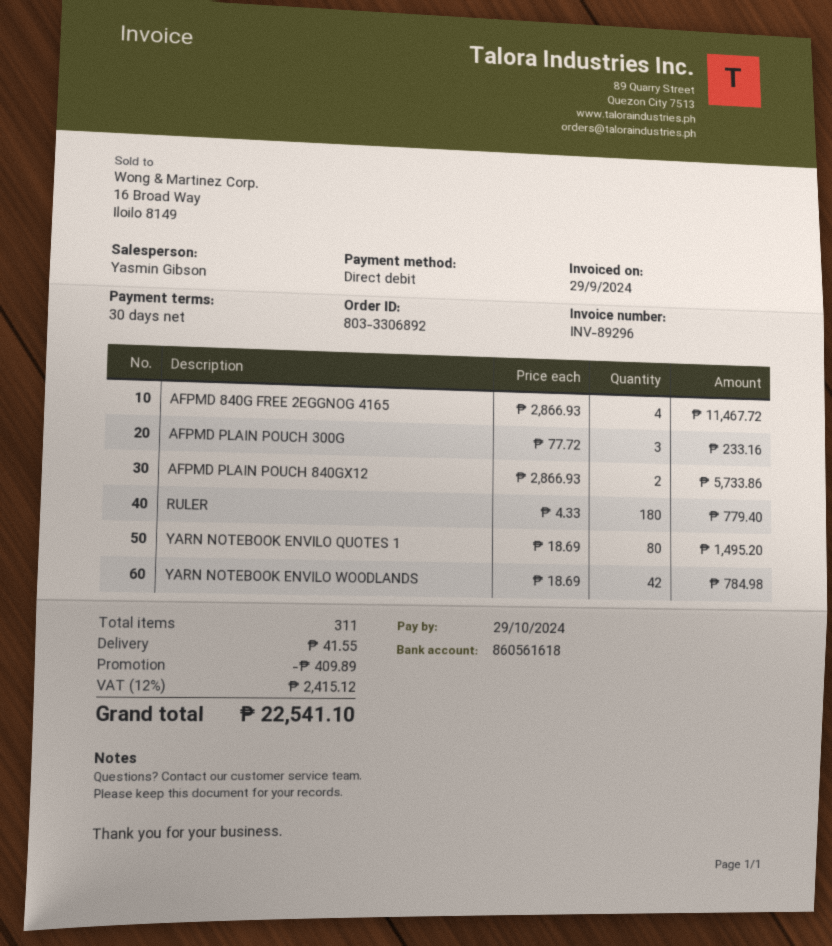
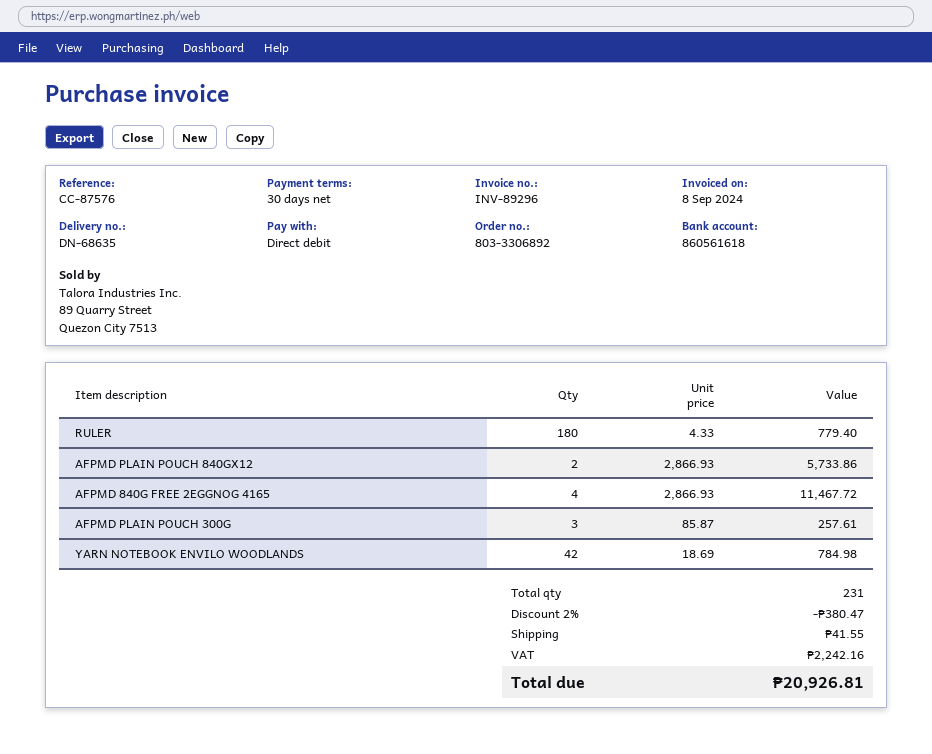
invoice date: 2024-09-29 -> 2024-09-08
AFPMD PLAIN POUCH 300G: 3 x 77.72 = 233.16 -> 3 x 85.87 = 257.61
YARN NOTEBOOK ENVILO QUOTES 1: 80 x 18.69 = 1495.20 -> none
total quantity: 311 -> 231
discount: 409.89 -> 380.47
tax: 2415.12 -> 2242.16
total: 22541.10 -> 20926.81

